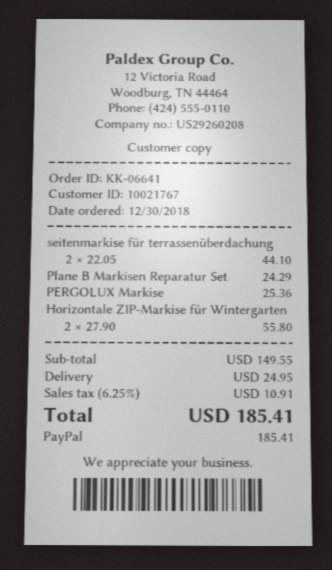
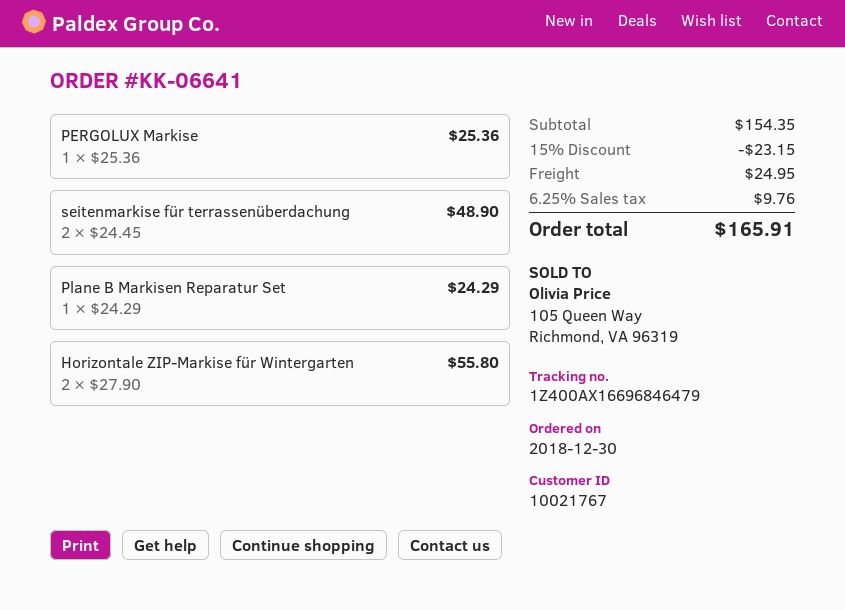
seitenmarkise für terrassenüberdachung: 2 x 22.05 = 44.10 -> 2 x 24.45 = 48.90
subtotal: 149.55 -> 154.35
discount: none -> 15% = 23.15
tax: 6.25% = 10.91 -> 6.25% = 9.76
total: 185.41 -> 165.91

